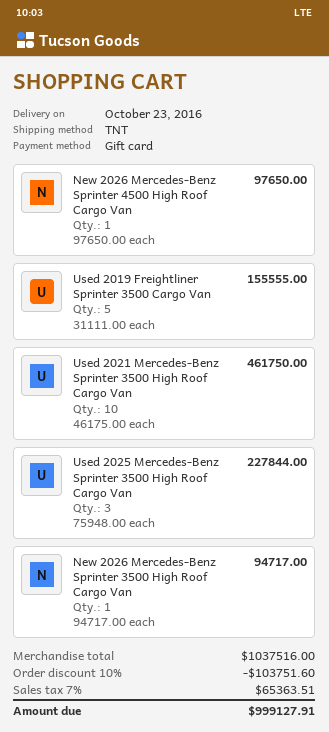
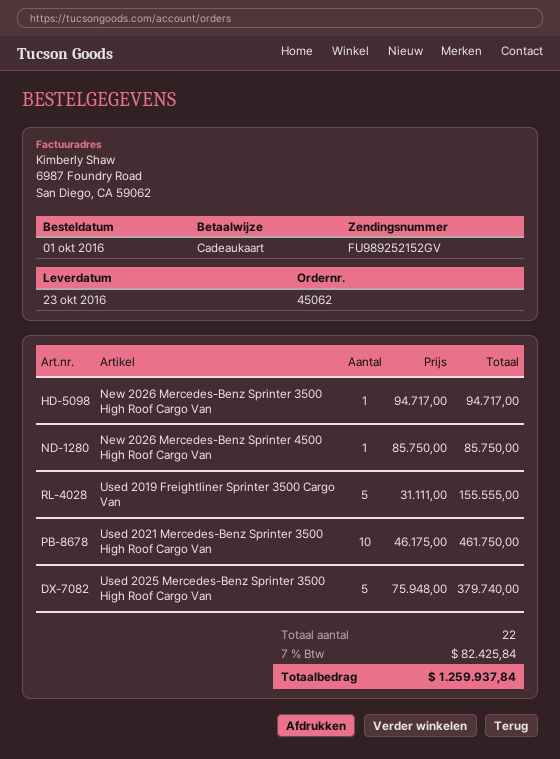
New 2026 Mercedes-Benz Sprinter 4500 High Roof Cargo Van: 1 x 97650.00 = 97650.00 -> 1 x 85750.00 = 85750.00
Used 2025 Mercedes-Benz Sprinter 3500 High Roof Cargo Van: 3 x 75948.00 = 227844.00 -> 5 x 75948.00 = 379740.00
discount: 10% = 103751.60 -> none
tax: 7% = 65363.51 -> 7% = 82425.84
total: 999127.91 -> 1259937.84

